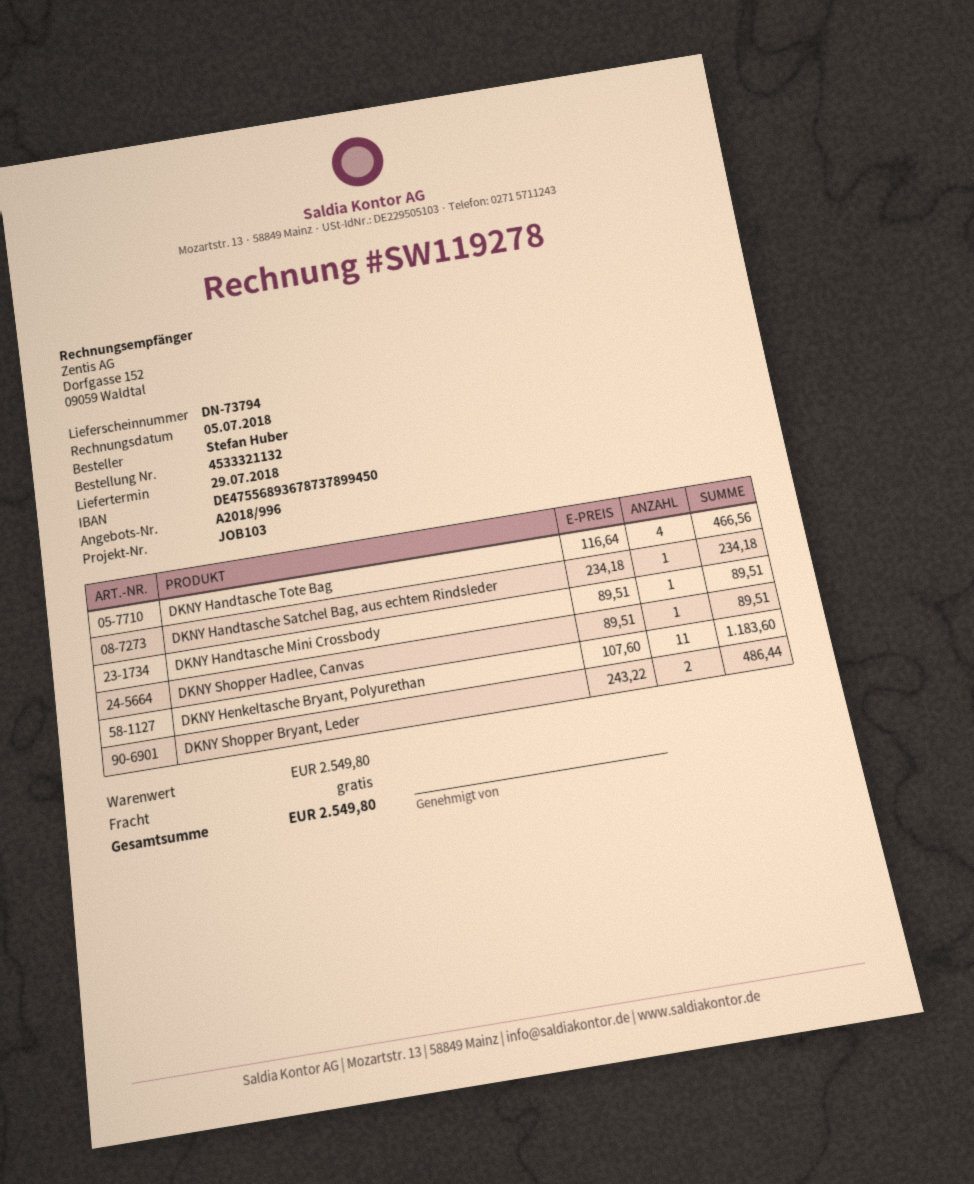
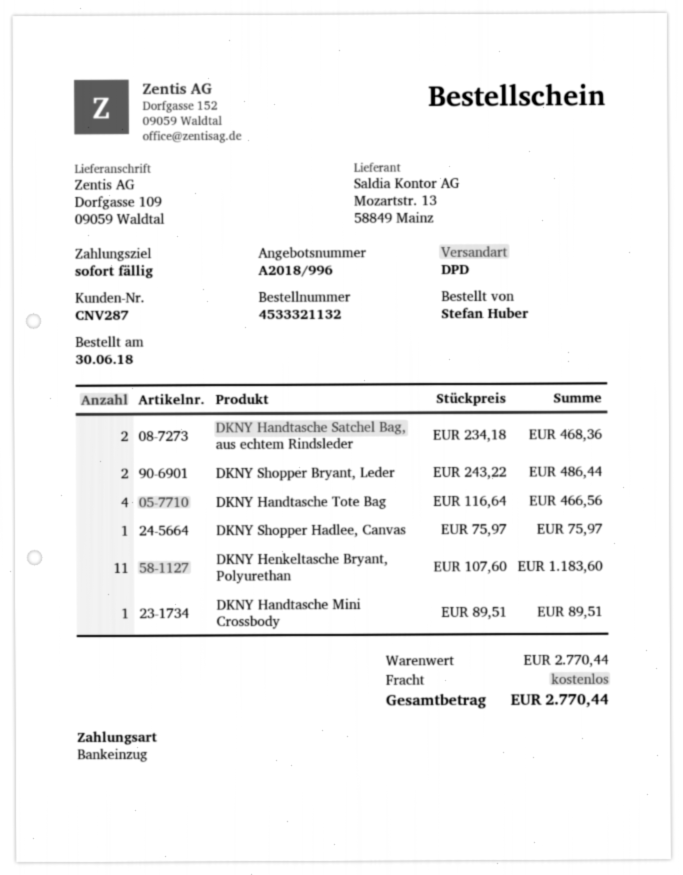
DKNY Handtasche Satchel Bag, aus echtem Rindsleder: 1 x 234.18 = 234.18 -> 2 x 234.18 = 468.36
DKNY Shopper Hadlee, Canvas: 1 x 89.51 = 89.51 -> 1 x 75.97 = 75.97
subtotal: 2549.80 -> 2770.44
total: 2549.80 -> 2770.44

